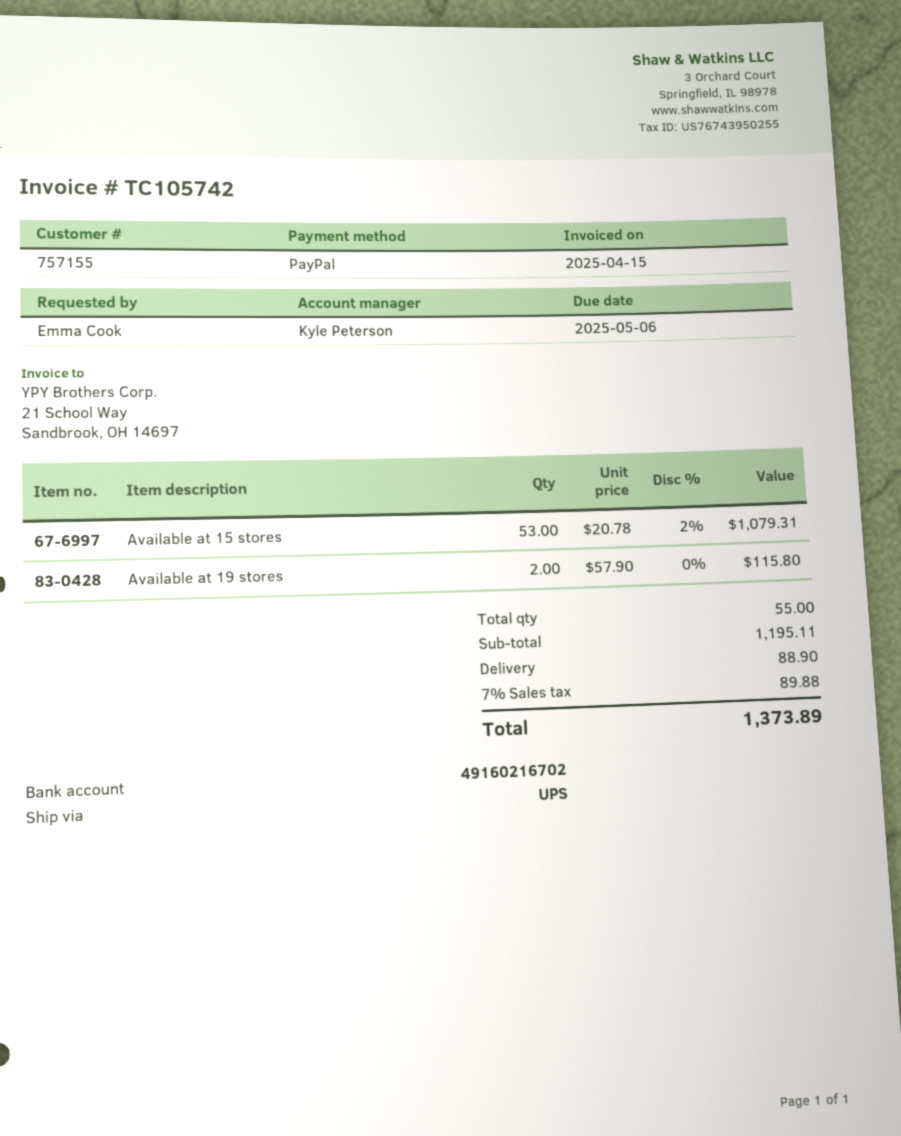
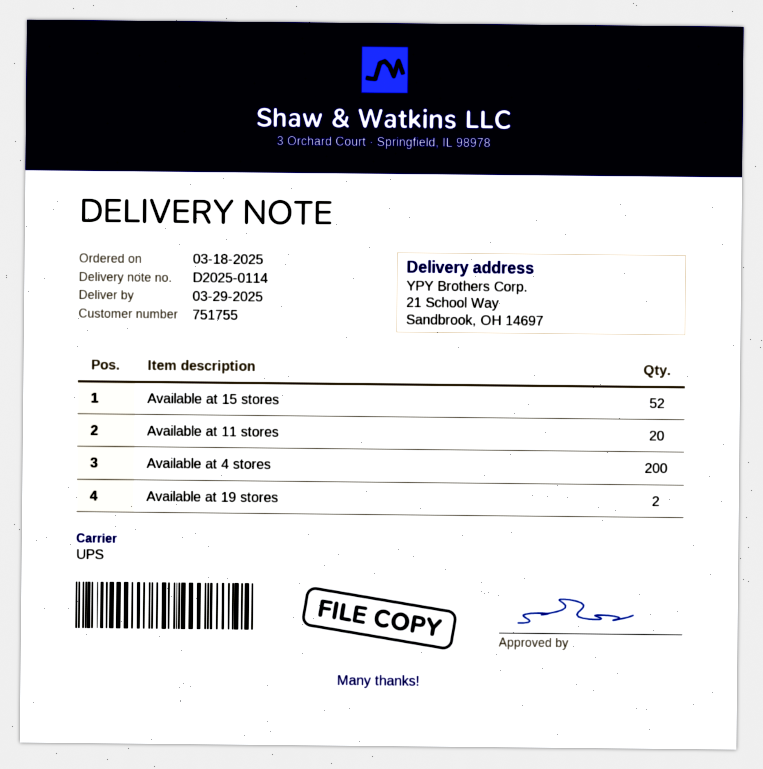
customer number: 757155 -> 751755
Available at 15 stores: 53 -> 52
Available at 11 stores: none -> 20
Available at 4 stores: none -> 200

